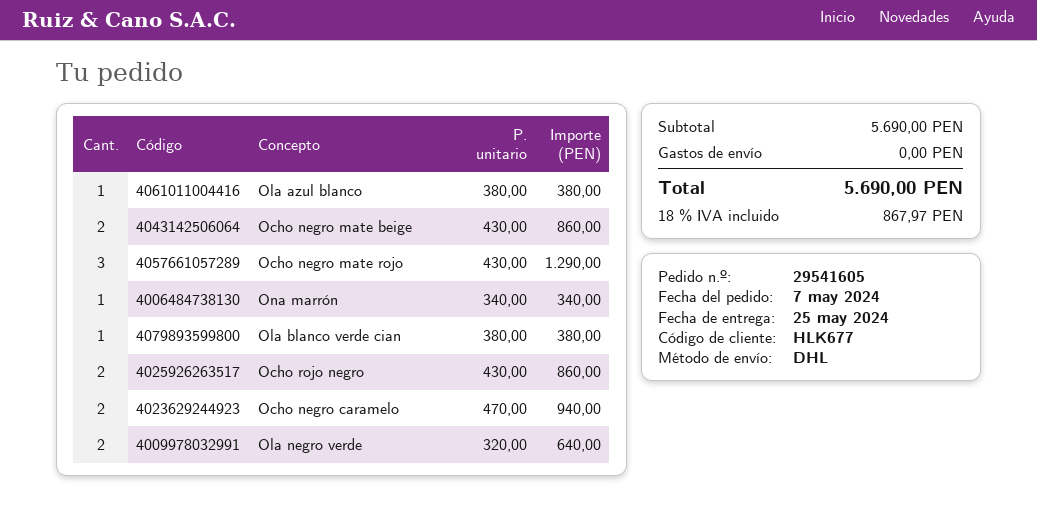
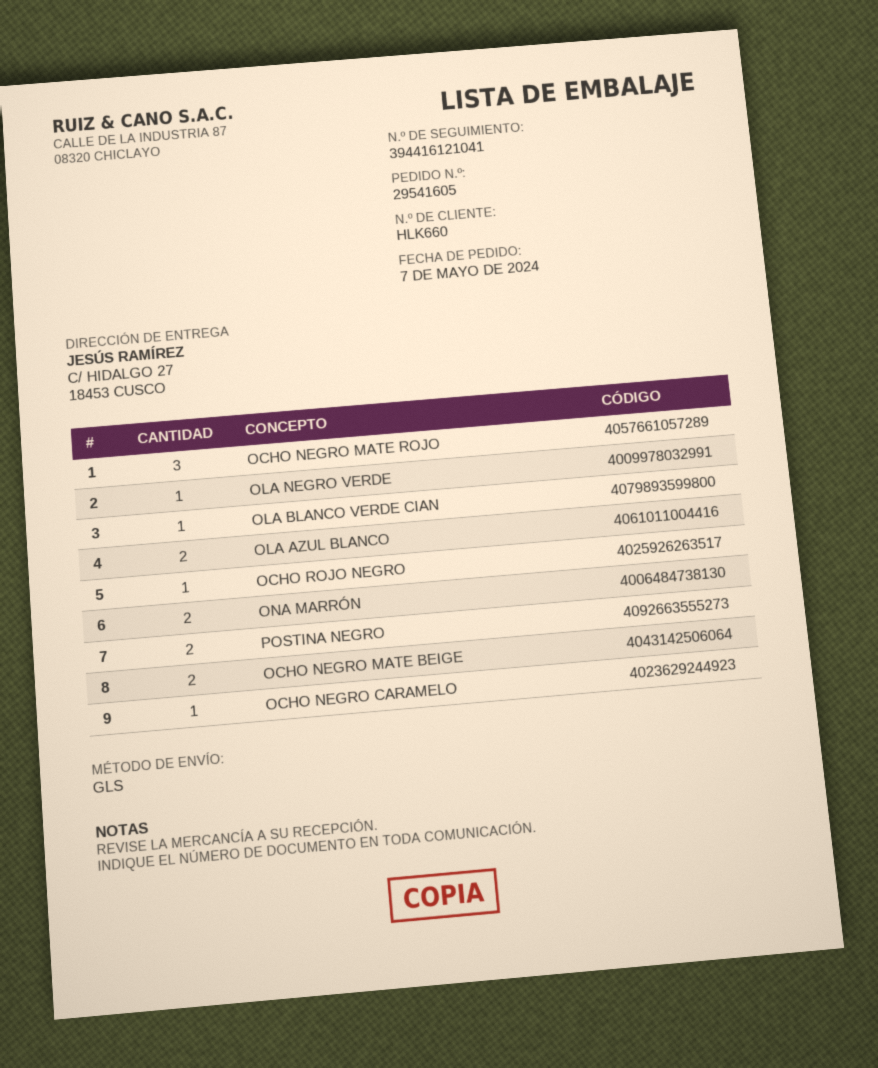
customer number: HLK677 -> HLK660
shipping method: DHL -> GLS
Ola azul blanco: 1 -> 2
Ona marrón: 1 -> 2
Ocho rojo negro: 2 -> 1
Ocho negro caramelo: 2 -> 1
Ola negro verde: 2 -> 1
POSTINA NEGRO: none -> 2

